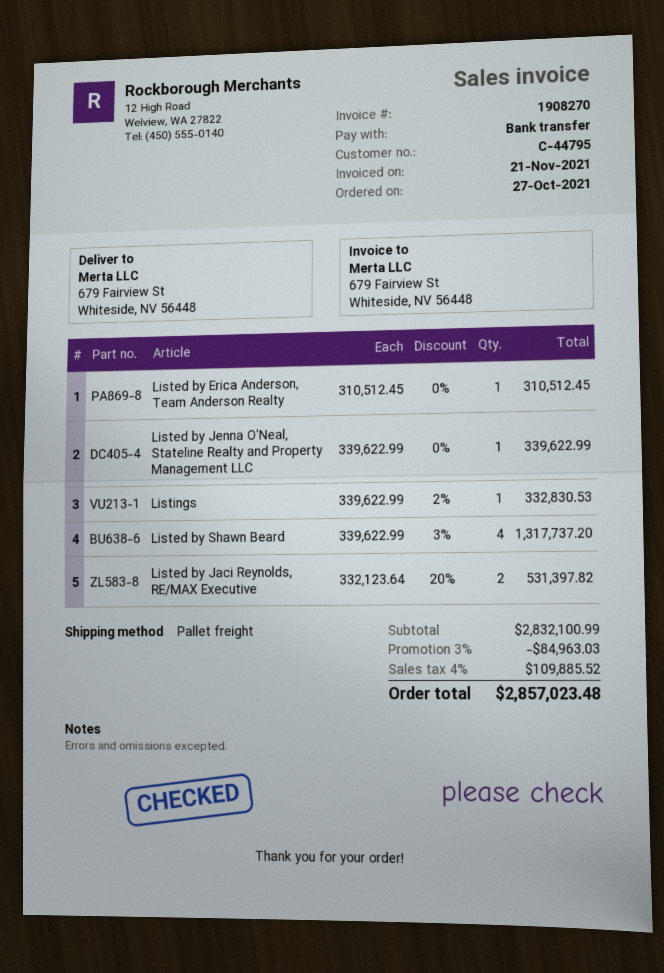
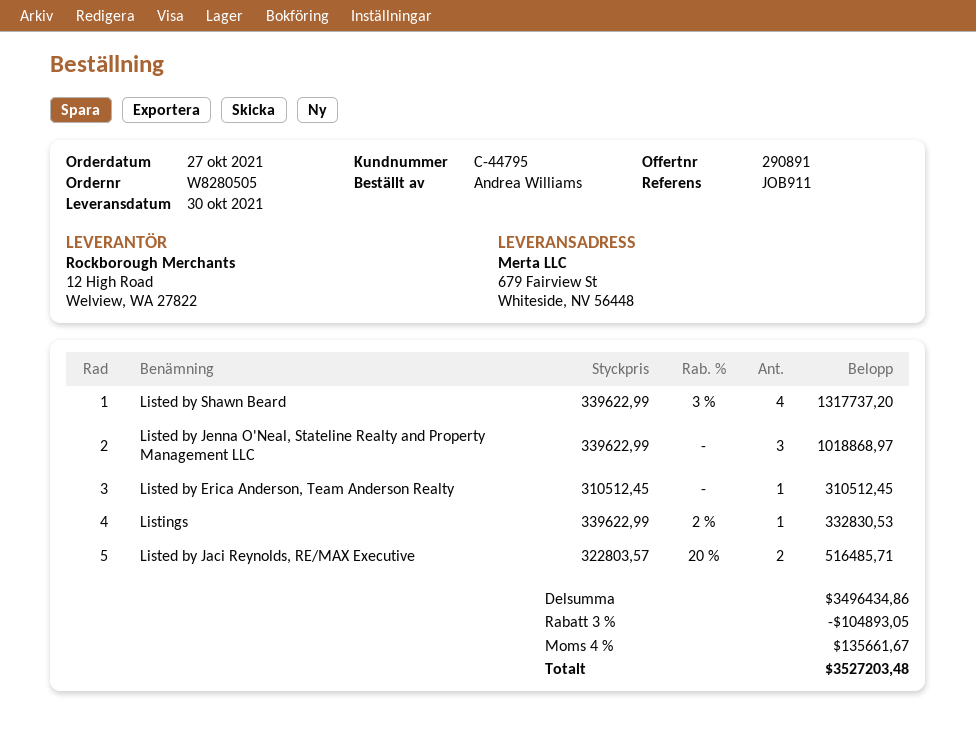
Listed by Jenna O'Neal, Stateline Realty and Property Management LLC: 1 x 339622.99 = 339622.99 -> 3 x 339622.99 = 1018868.97
Listed by Jaci Reynolds, RE/MAX Executive: 2 x 332123.64 - 20% = 531397.82 -> 2 x 322803.57 - 20% = 516485.71
subtotal: 2832100.99 -> 3496434.86
discount: 3% = 84963.03 -> 3% = 104893.05
tax: 4% = 109885.52 -> 4% = 135661.67
total: 2857023.48 -> 3527203.48

